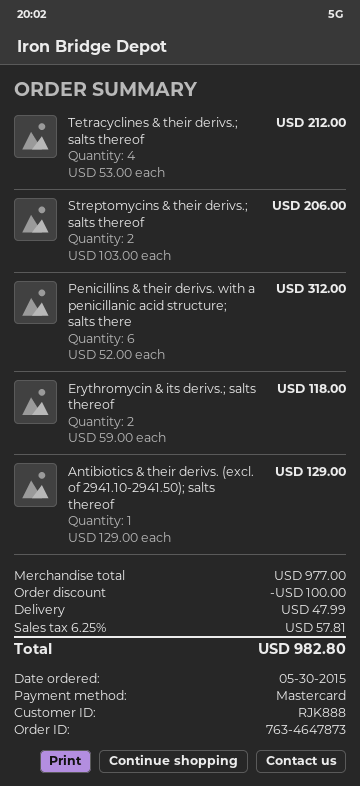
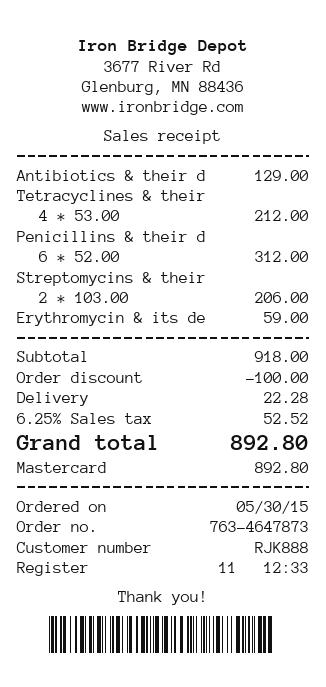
Erythromycin & its derivs.; salts thereof: 2 x 59.00 = 118.00 -> 1 x 59.00 = 59.00
subtotal: 977.00 -> 918.00
shipping: 47.99 -> 22.28
tax: 6.25% = 57.81 -> 6.25% = 52.52
total: 982.80 -> 892.80

